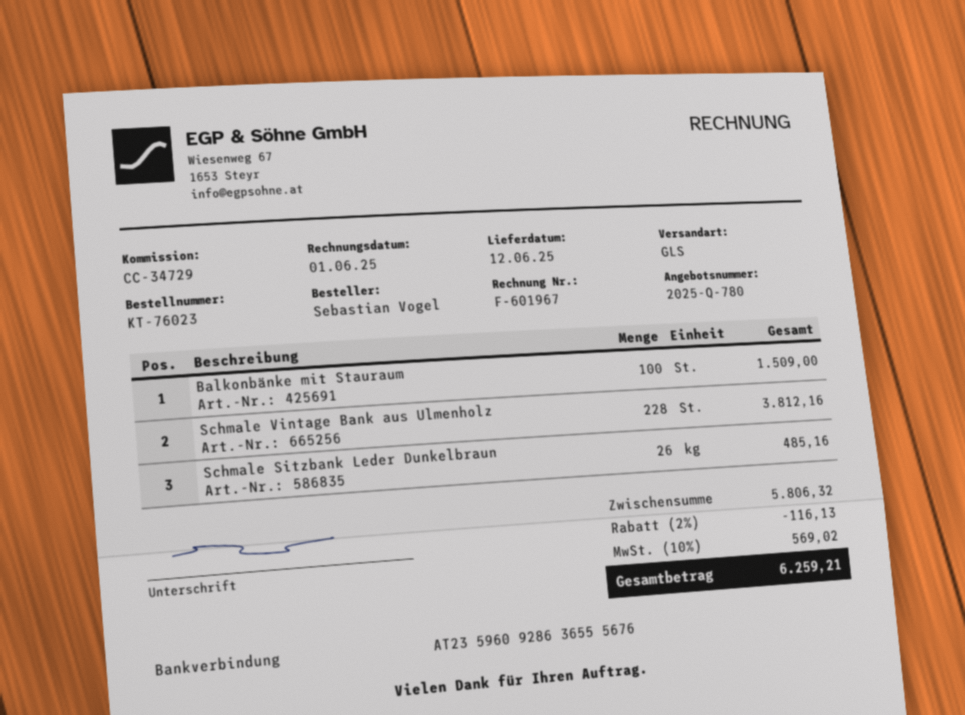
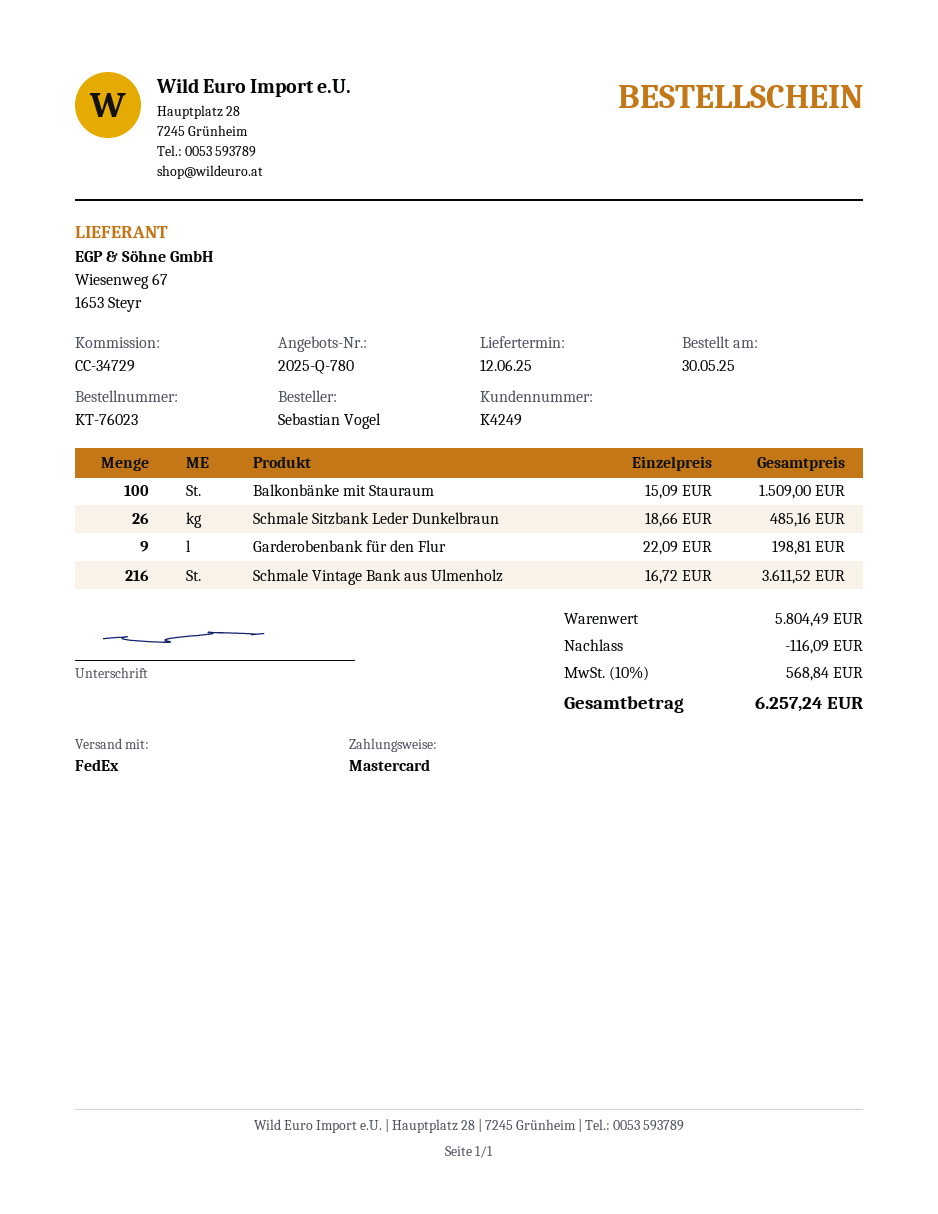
shipping method: GLS -> FedEx
Schmale Vintage Bank aus Ulmenholz: 228 for 3812.16 -> 216 for 3611.52
Garderobenbank für den Flur: none -> 9 for 198.81
subtotal: 5806.32 -> 5804.49
discount: 116.13 -> 116.09
tax: 10% = 569.02 -> 10% = 568.84
total: 6259.21 -> 6257.24

